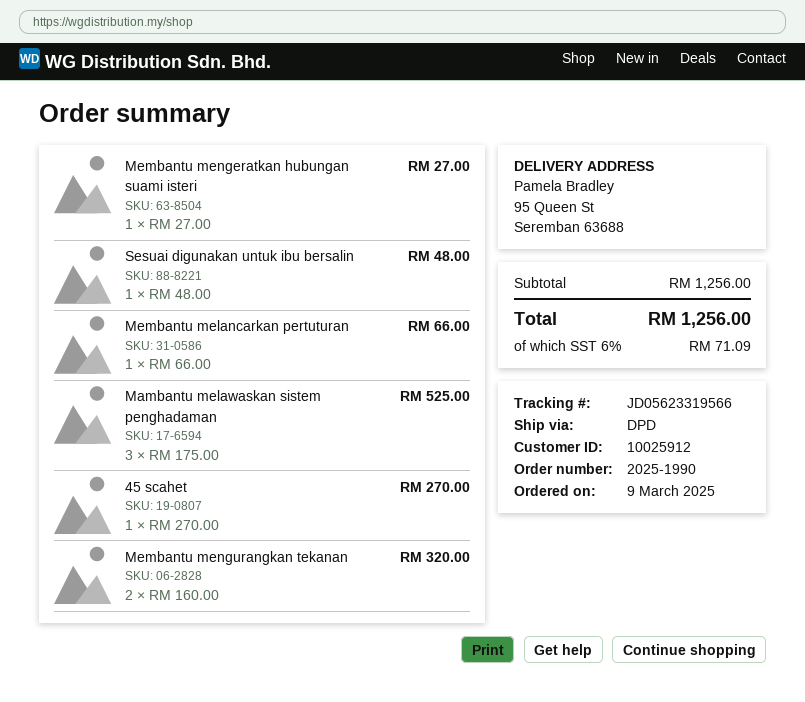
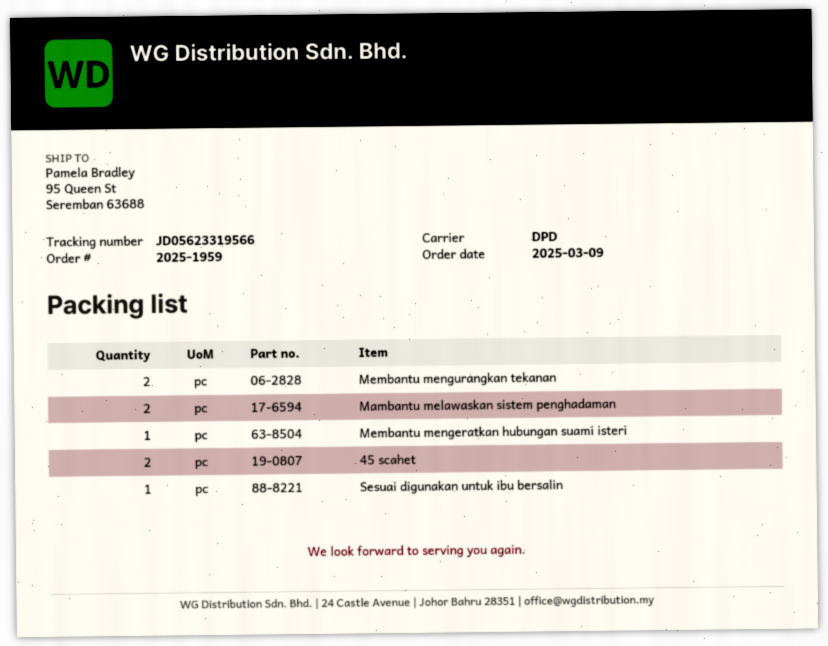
order number: 2025-1990 -> 2025-1959
Membantu melancarkan pertuturan: 1 -> none
Mambantu melawaskan sistem penghadaman: 3 -> 2
45 scahet: 1 -> 2

